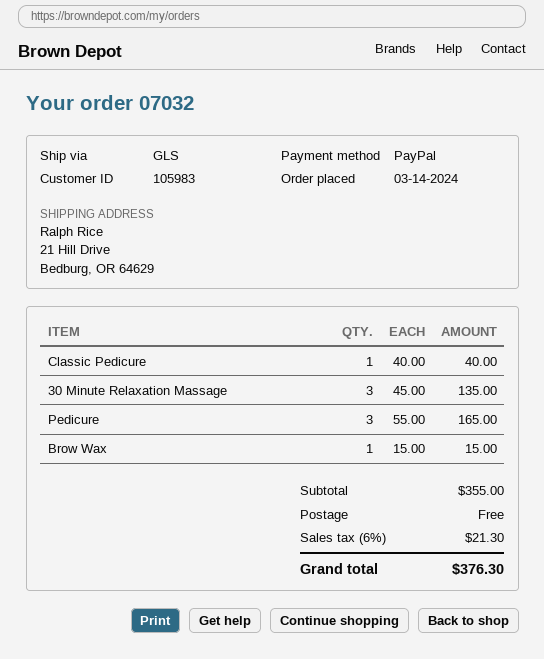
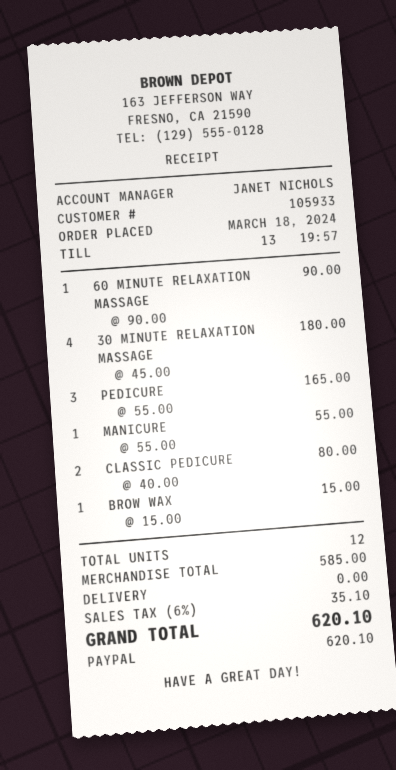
order date: 2024-03-14 -> 2024-03-18
customer number: 105983 -> 105933
Classic Pedicure: 1 x 40.00 = 40.00 -> 2 x 40.00 = 80.00
30 Minute Relaxation Massage: 3 x 45.00 = 135.00 -> 4 x 45.00 = 180.00
60 MINUTE RELAXATION MASSAGE: none -> 1 x 90.00 = 90.00
MANICURE: none -> 1 x 55.00 = 55.00
subtotal: 355.00 -> 585.00
tax: 6% = 21.30 -> 6% = 35.10
total: 376.30 -> 620.10

